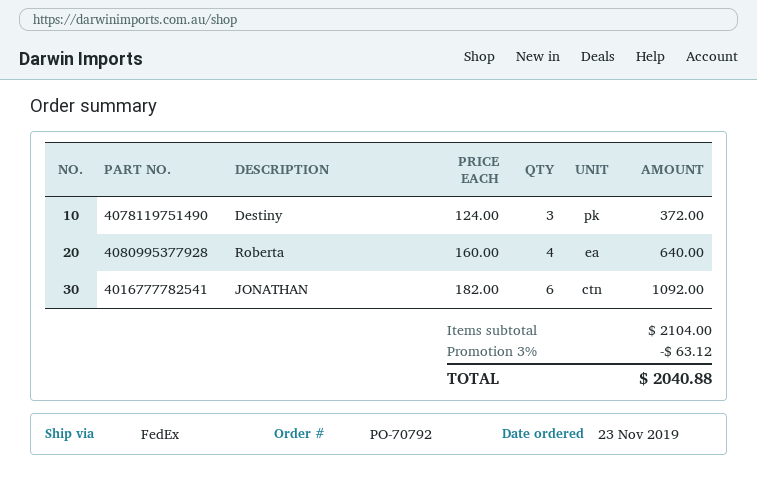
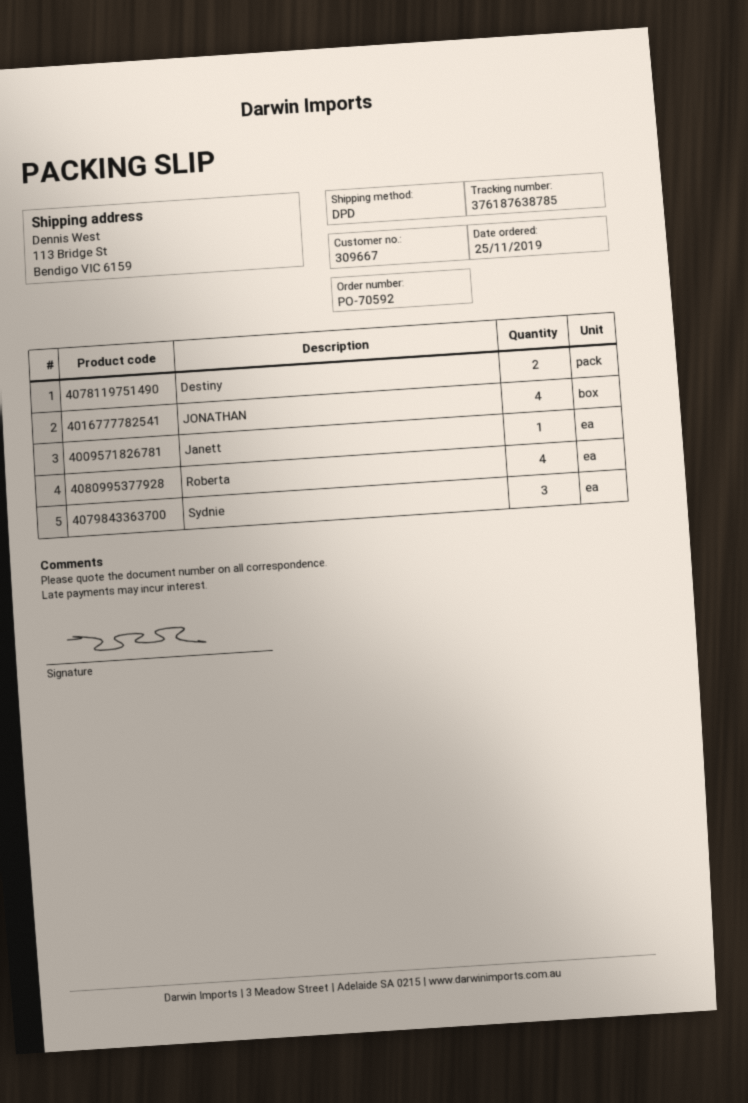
order number: PO-70792 -> PO-70592
order date: 2019-11-23 -> 2019-11-25
shipping method: FedEx -> DPD
Destiny: 3 -> 2
JONATHAN: 6 -> 4
Janett: none -> 1
Sydnie: none -> 3

